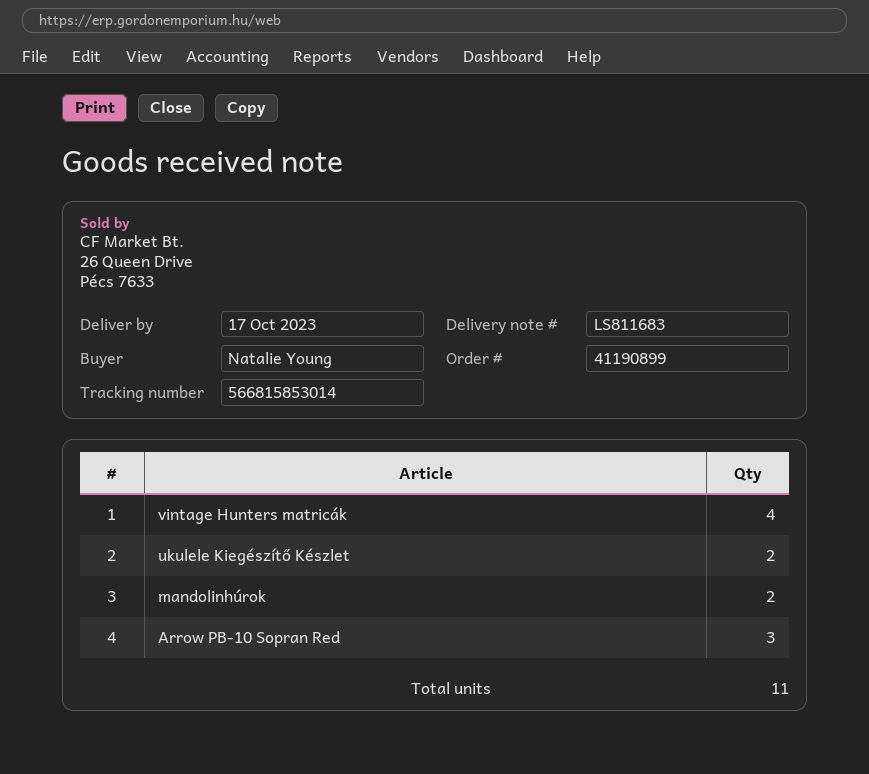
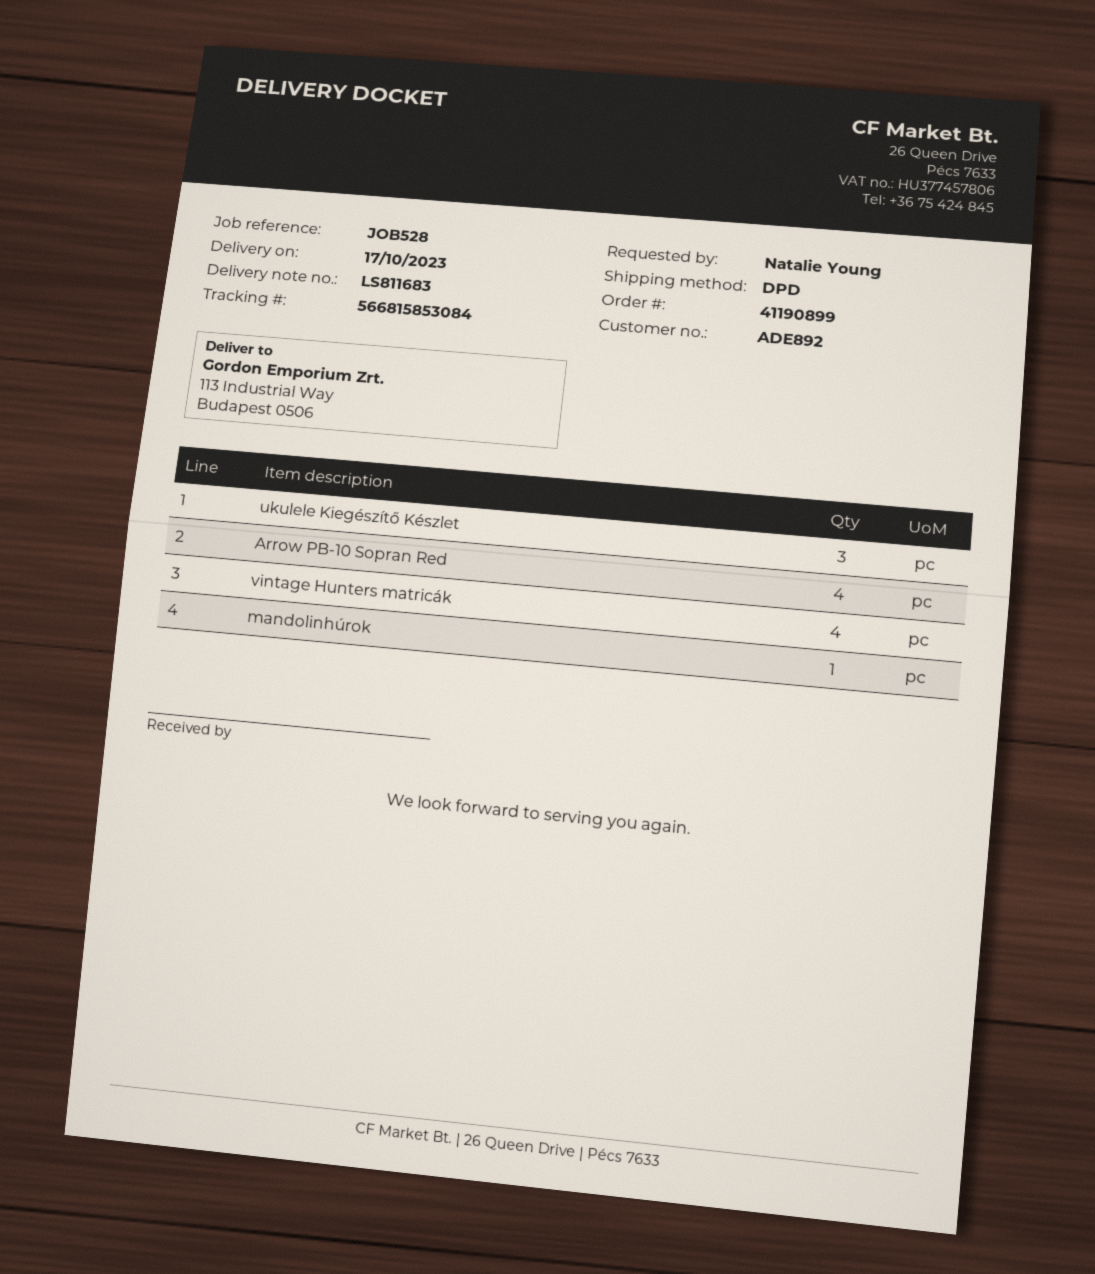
tracking number: 566815853014 -> 566815853084
ukulele Kiegészítő Készlet: 2 -> 3
mandolinhúrok: 2 -> 1
Arrow PB-10 Sopran Red: 3 -> 4

